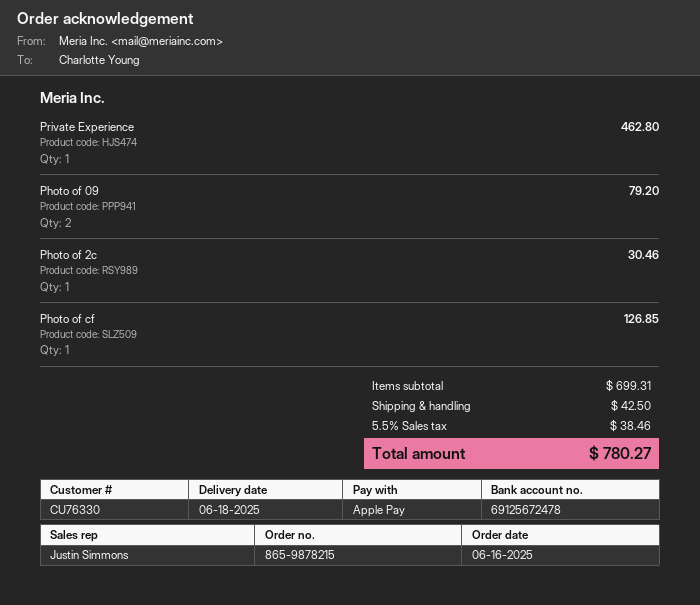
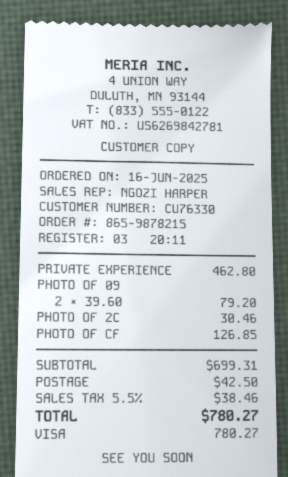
sales rep: Justin Simmons -> NGOZI HARPER
payment method: Apple Pay -> Visa

